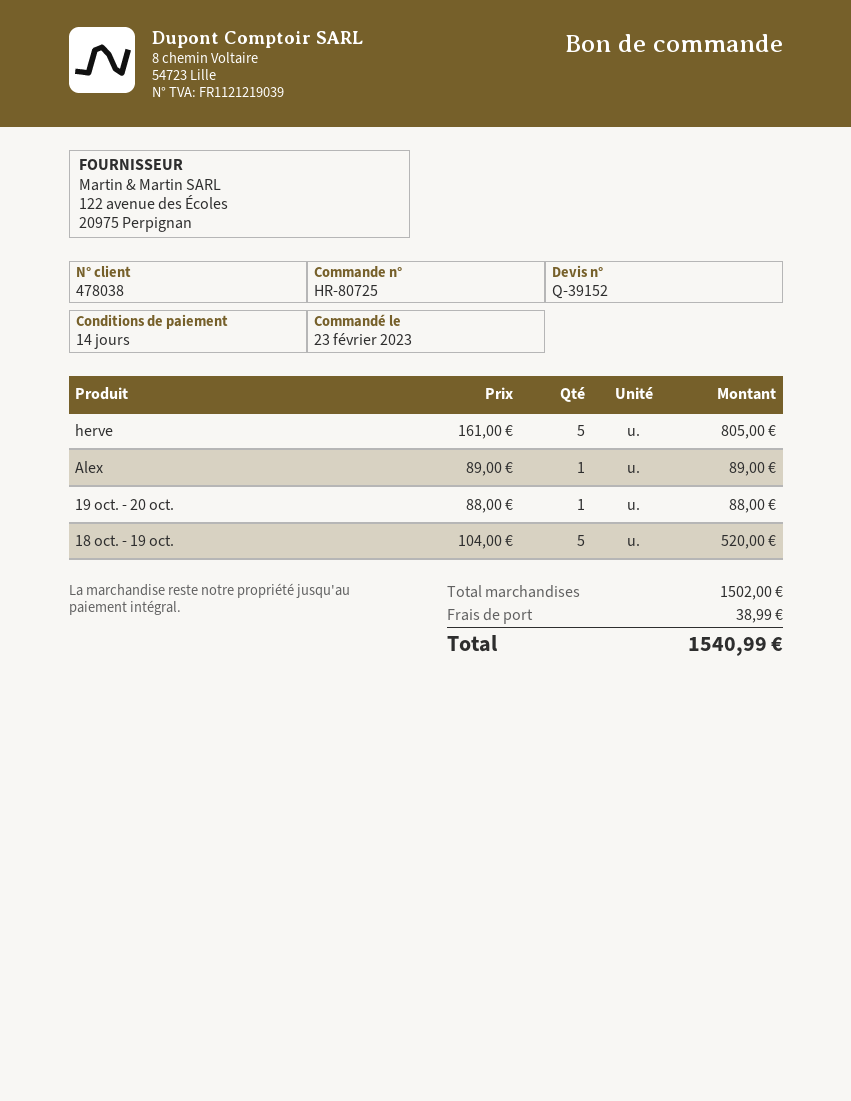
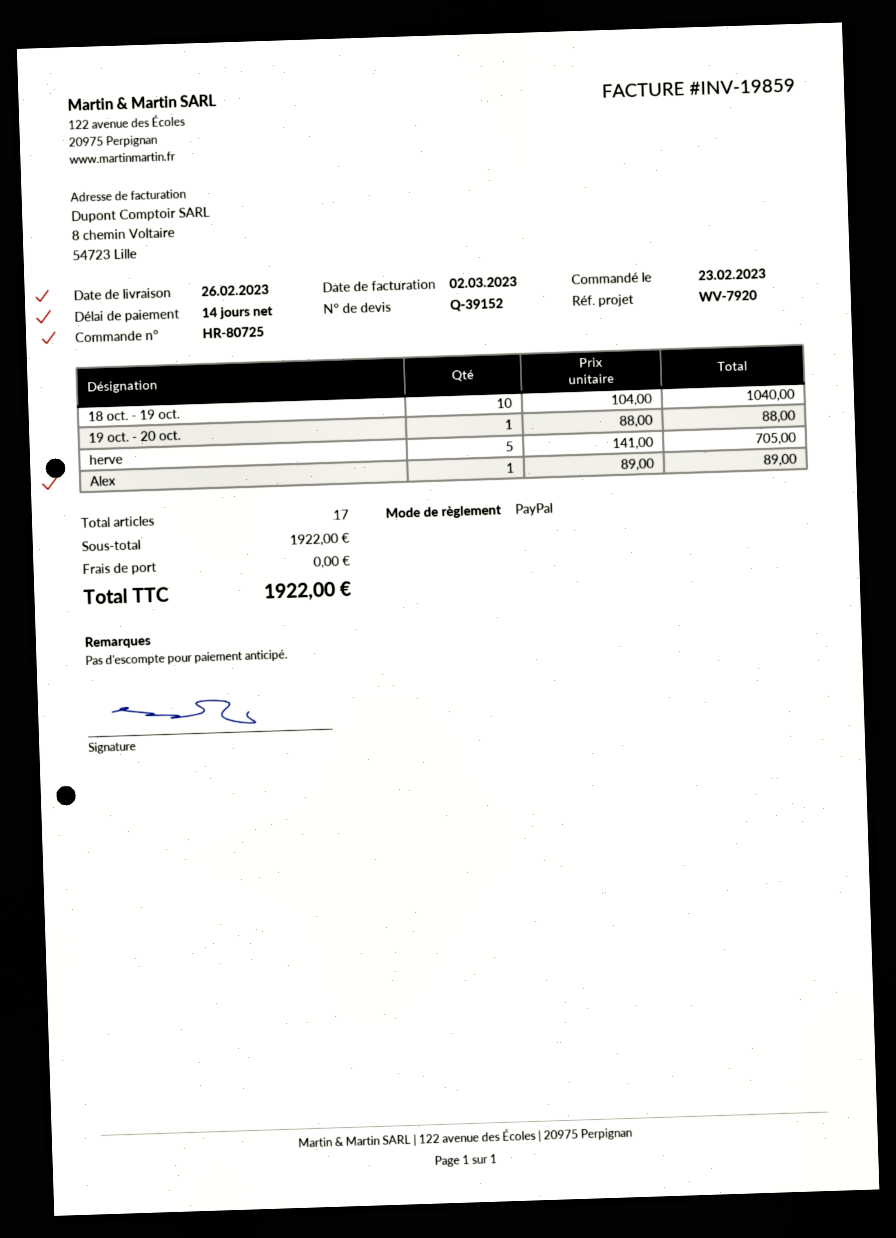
herve: 5 x 161.00 = 805.00 -> 5 x 141.00 = 705.00
18 oct. - 19 oct.: 5 x 104.00 = 520.00 -> 10 x 104.00 = 1040.00
subtotal: 1502.00 -> 1922.00
shipping: 38.99 -> 0.00
total: 1540.99 -> 1922.00

